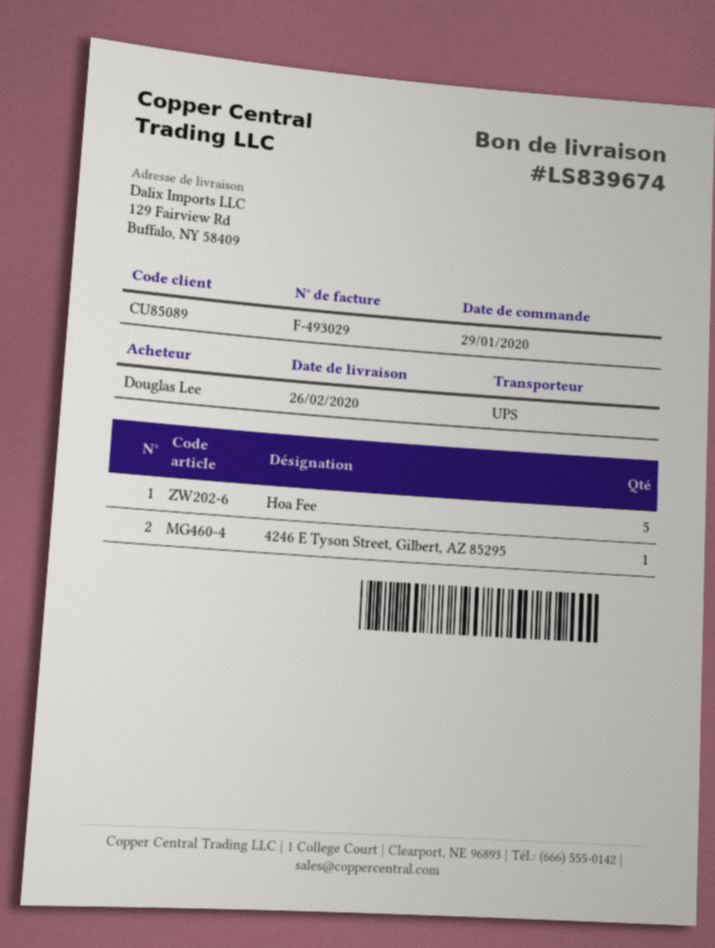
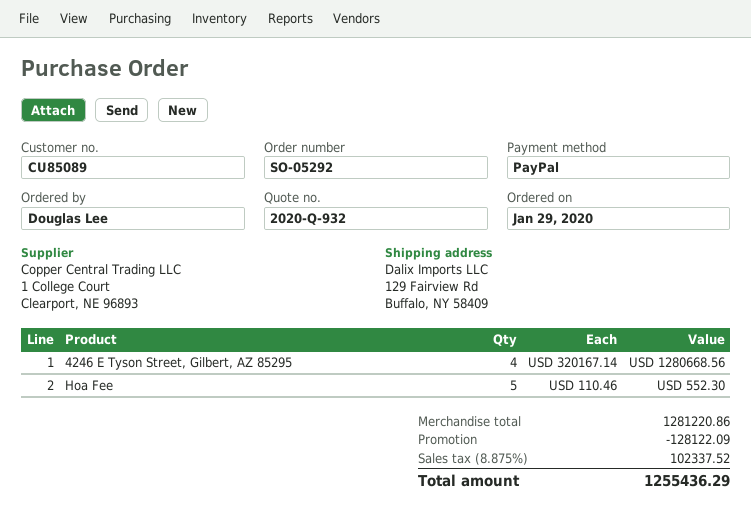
4246 E Tyson Street, Gilbert, AZ 85295: 1 -> 4

